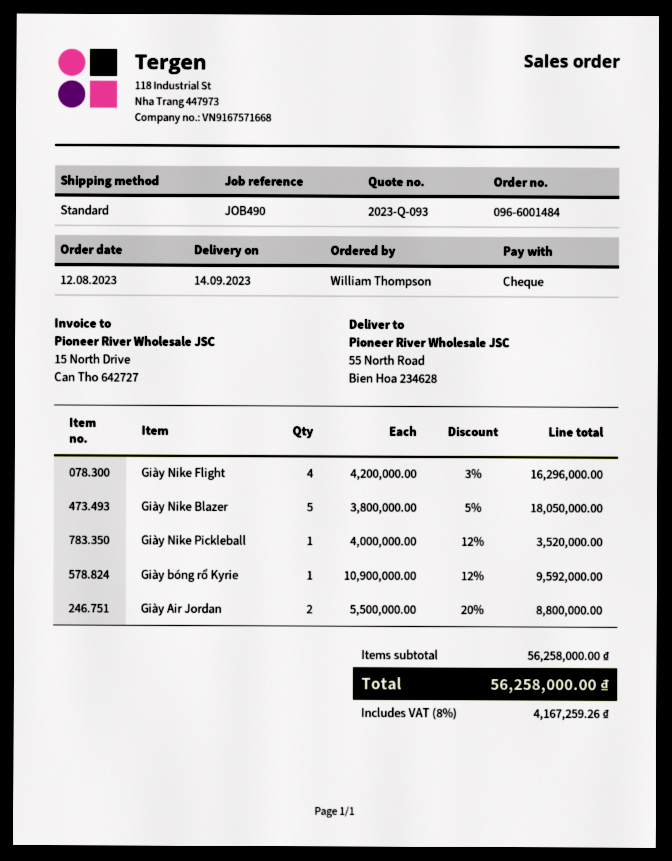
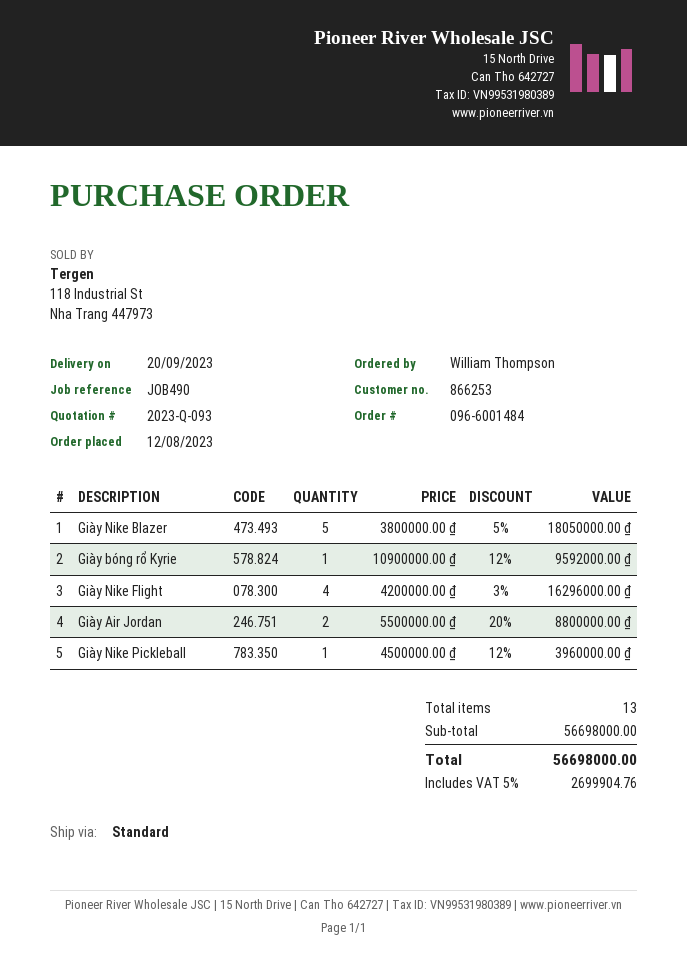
delivery date: 2023-09-14 -> 2023-09-20
Giày Nike Pickleball: 1 x 4000000.00 - 12% = 3520000.00 -> 1 x 4500000.00 - 12% = 3960000.00
subtotal: 56258000.00 -> 56698000.00
tax: 8% = 4167259.26 -> 5% = 2699904.76
total: 56258000.00 -> 56698000.00

